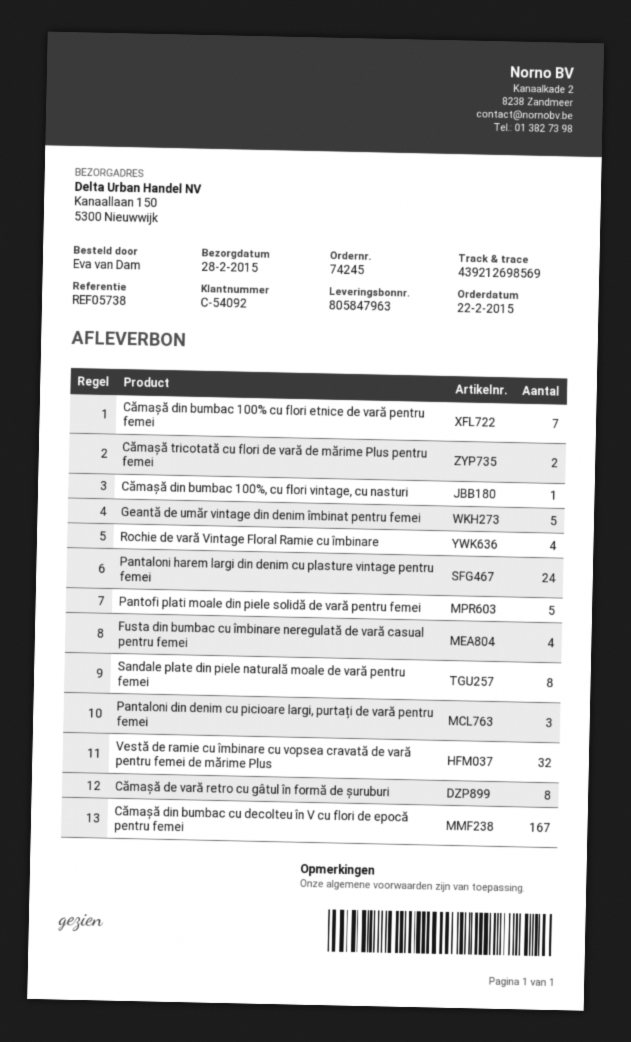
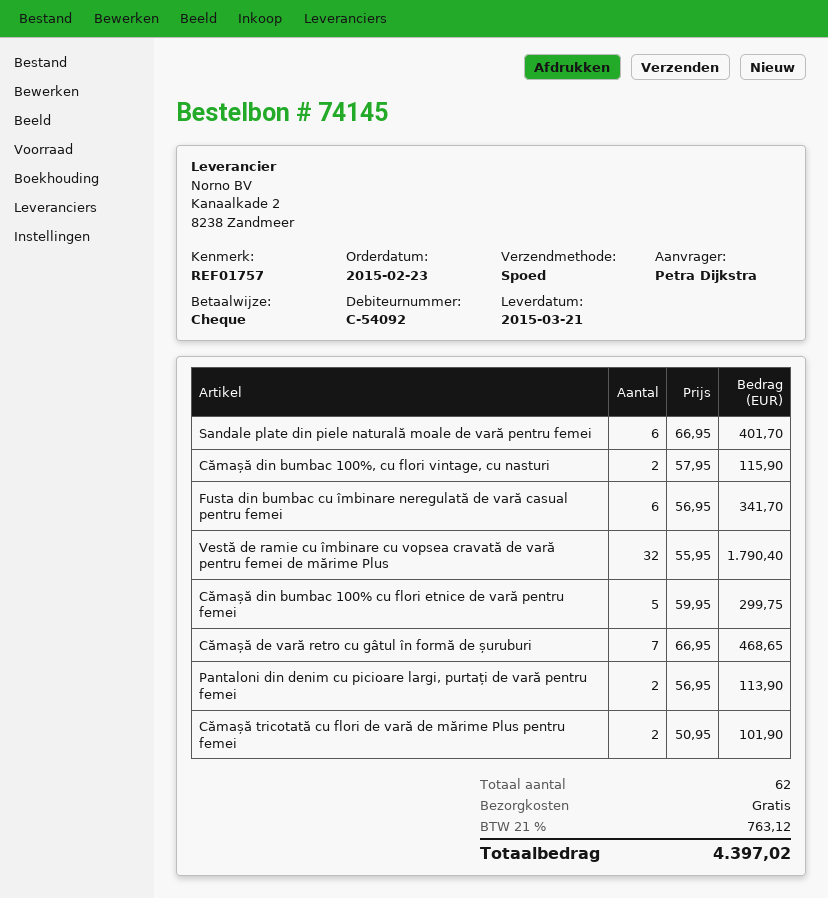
order number: 74245 -> 74145
order date: 2015-02-22 -> 2015-02-23
delivery date: 2015-02-28 -> 2015-03-21
reference: REF05738 -> REF01757
ordered by: Eva van Dam -> Petra Dijkstra
Cămașă din bumbac 100% cu flori etnice de vară pentru femei: 7 -> 5
Cămașă din bumbac 100%, cu flori vintage, cu nasturi: 1 -> 2
Geantă de umăr vintage din denim îmbinat pentru femei: 5 -> none
Rochie de vară Vintage Floral Ramie cu îmbinare: 4 -> none
Pantaloni harem largi din denim cu plasture vintage pentru femei: 24 -> none
Pantofi plati moale din piele solidă de vară pentru femei: 5 -> none
Fusta din bumbac cu îmbinare neregulată de vară casual pentru femei: 4 -> 6
Sandale plate din piele naturală moale de vară pentru femei: 8 -> 6
Pantaloni din denim cu picioare largi, purtați de vară pentru femei: 3 -> 2
Cămașă de vară retro cu gâtul în formă de șuruburi: 8 -> 7
Cămașă din bumbac cu decolteu în V cu flori de epocă pentru femei: 167 -> none

